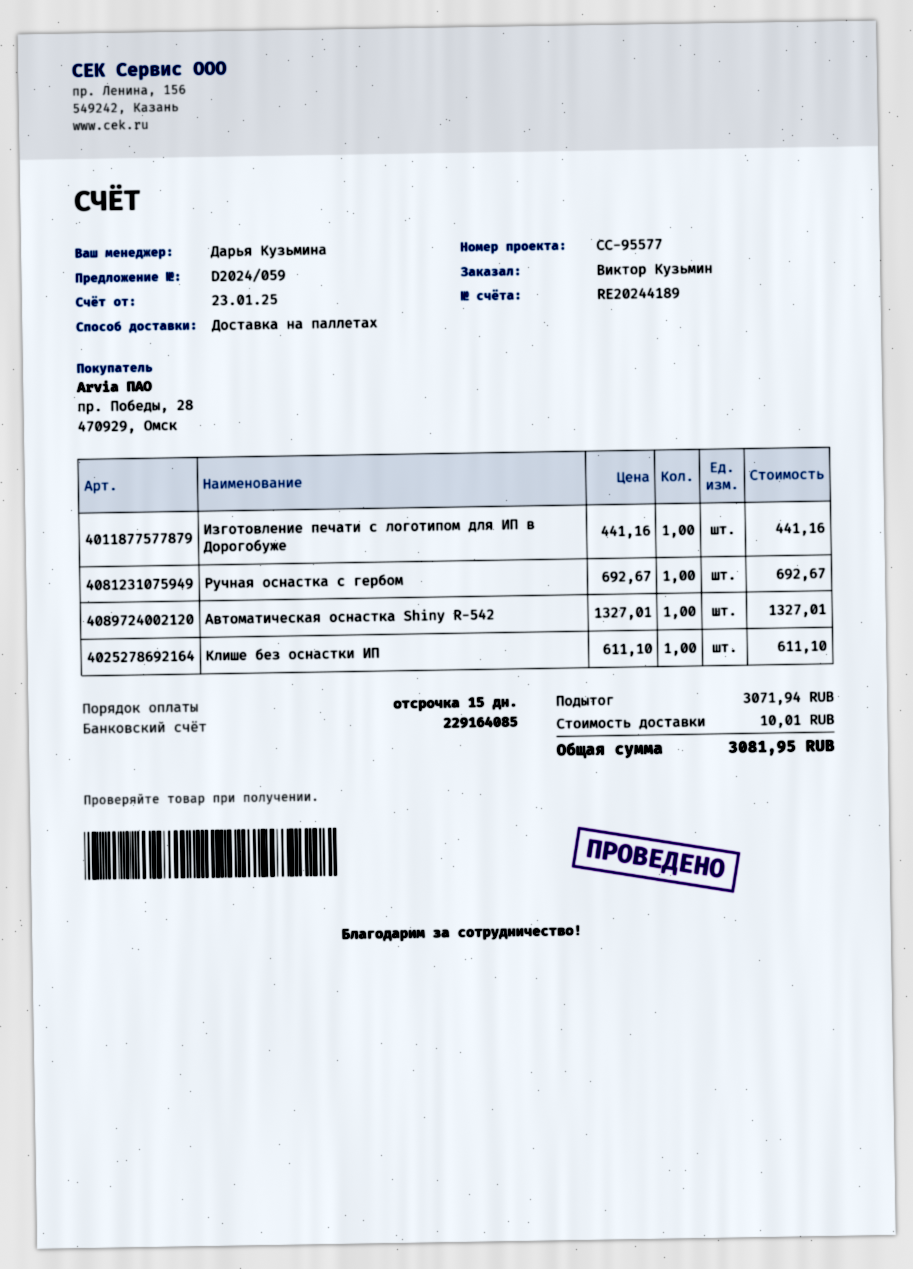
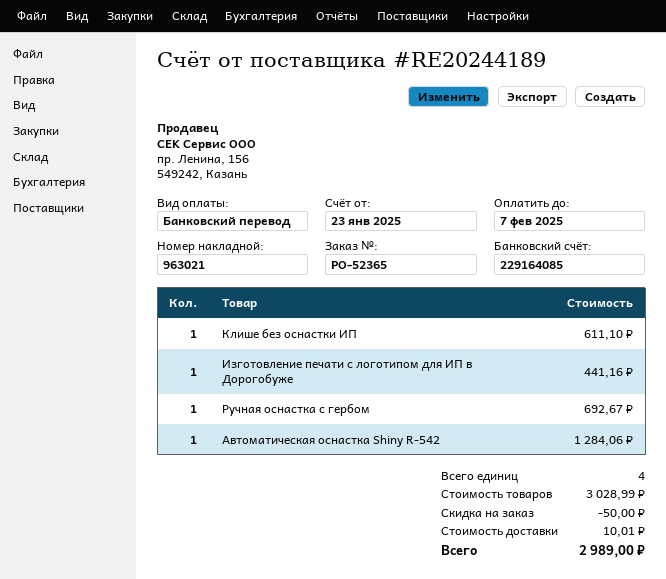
Автоматическая оснастка Shiny R-542: 1 for 1327.01 -> 1 for 1284.06
subtotal: 3071.94 -> 3028.99
discount: none -> 50.00
total: 3081.95 -> 2989.00

